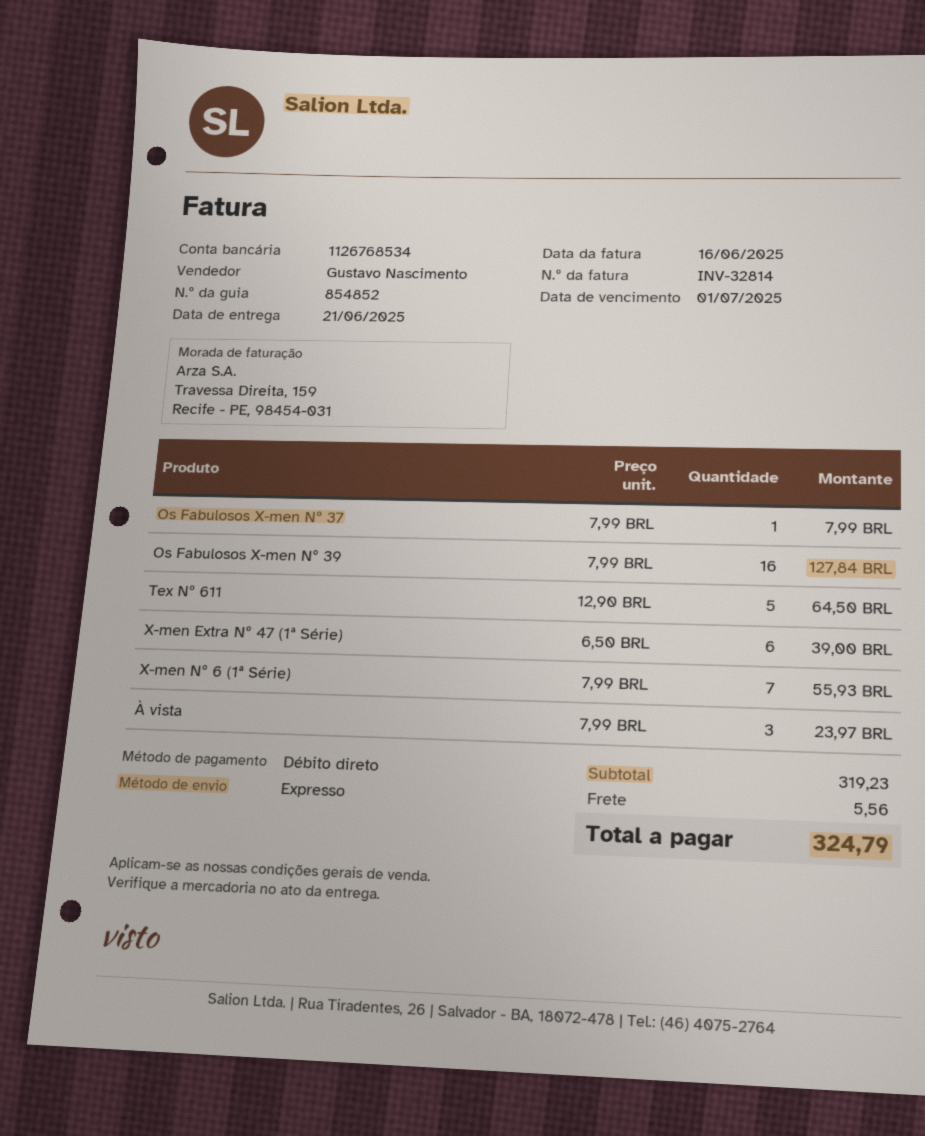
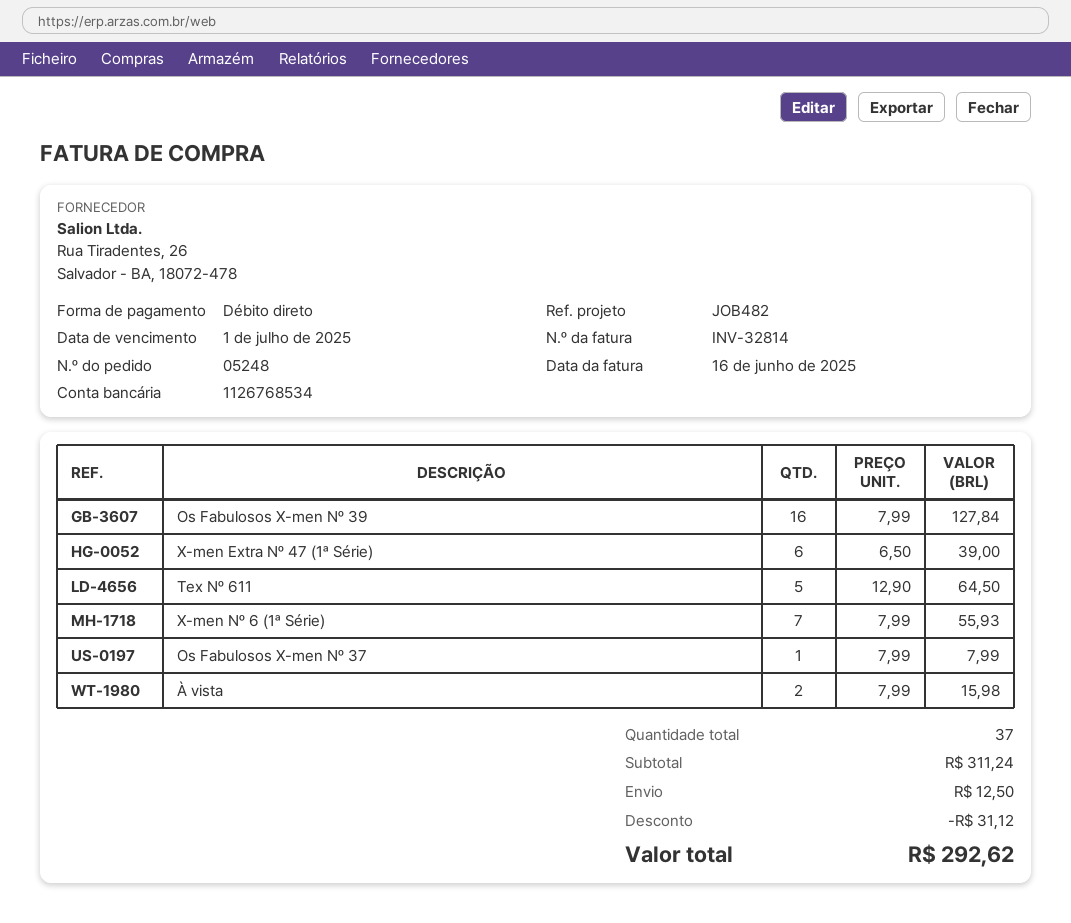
À vista: 3 x 7.99 = 23.97 -> 2 x 7.99 = 15.98
subtotal: 319.23 -> 311.24
discount: none -> 31.12
shipping: 5.56 -> 12.50
total: 324.79 -> 292.62

